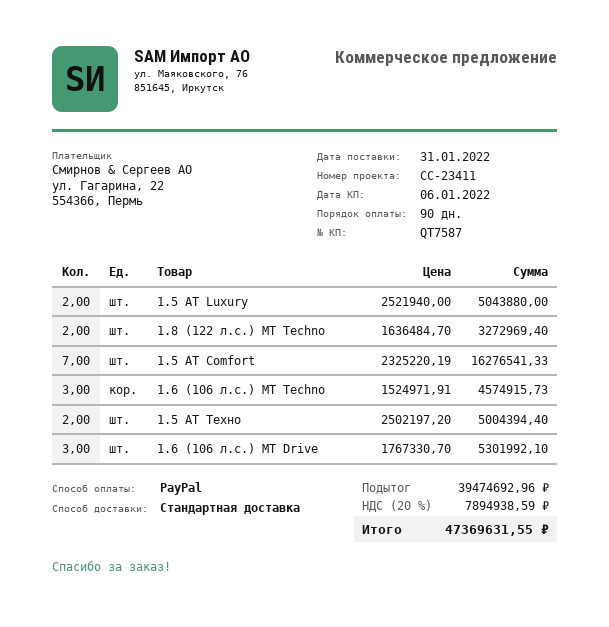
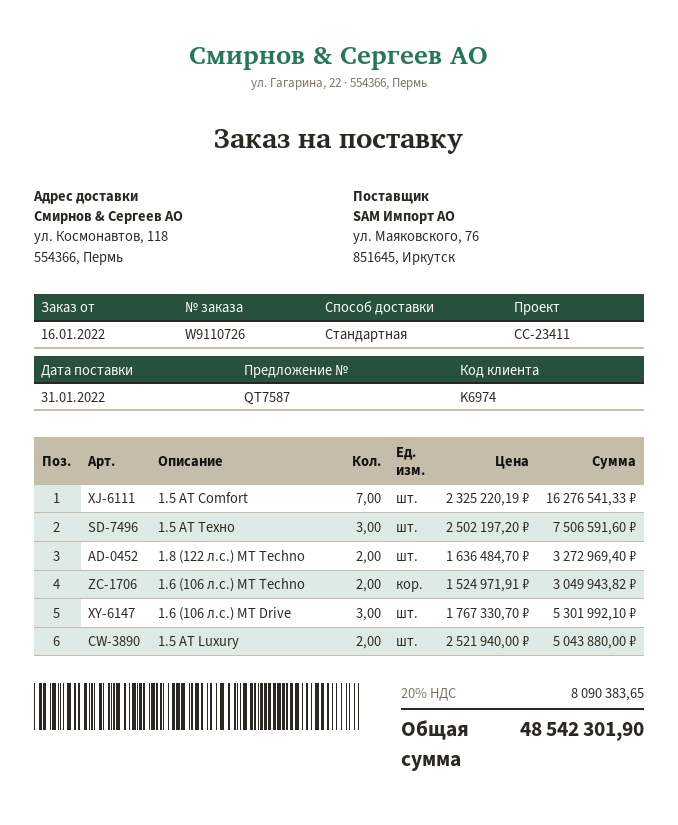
1.6 (106 л.с.) MT Techno: 3 x 1524971.91 = 4574915.73 -> 2 x 1524971.91 = 3049943.82
1.5 AT Техно: 2 x 2502197.20 = 5004394.40 -> 3 x 2502197.20 = 7506591.60
tax: 20% = 7894938.59 -> 20% = 8090383.65
total: 47369631.55 -> 48542301.90

